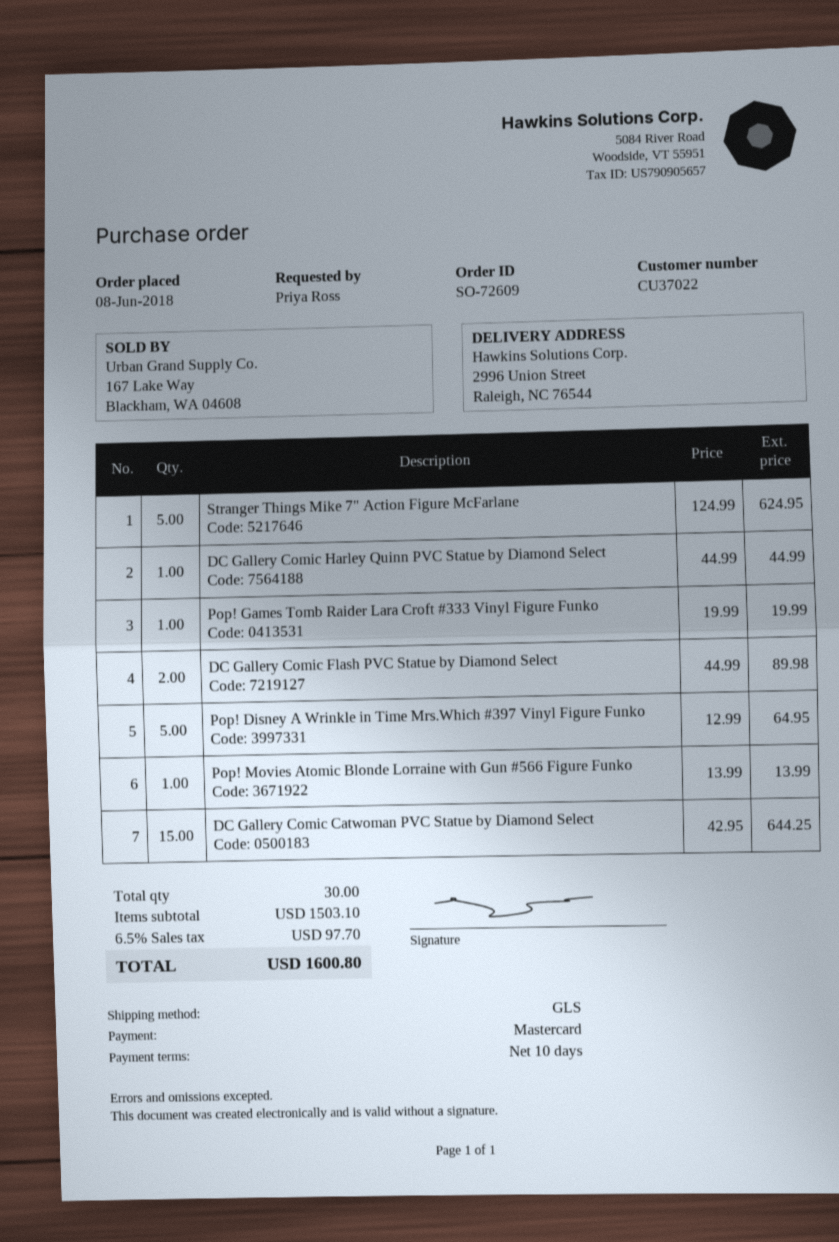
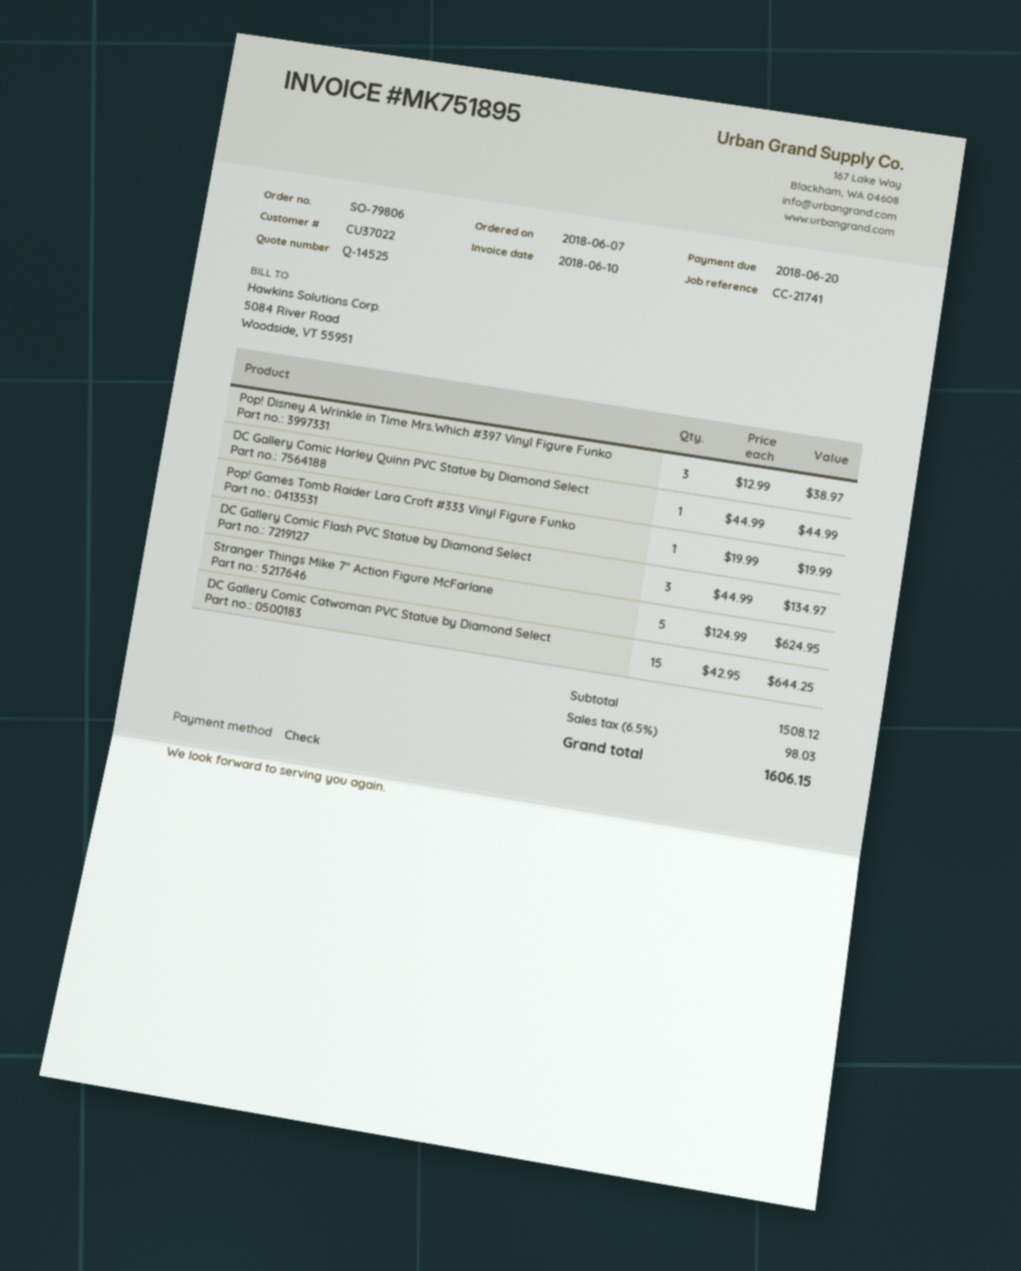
order number: SO-72609 -> SO-79806
order date: 2018-06-08 -> 2018-06-07
payment method: Mastercard -> cheque
DC Gallery Comic Flash PVC Statue by Diamond Select: 2 x 44.99 = 89.98 -> 3 x 44.99 = 134.97
Pop! Disney A Wrinkle in Time Mrs.Which #397 Vinyl Figure Funko: 5 x 12.99 = 64.95 -> 3 x 12.99 = 38.97
Pop! Movies Atomic Blonde Lorraine with Gun #566 Figure Funko: 1 x 13.99 = 13.99 -> none
subtotal: 1503.10 -> 1508.12
tax: 6.5% = 97.70 -> 6.5% = 98.03
total: 1600.80 -> 1606.15

